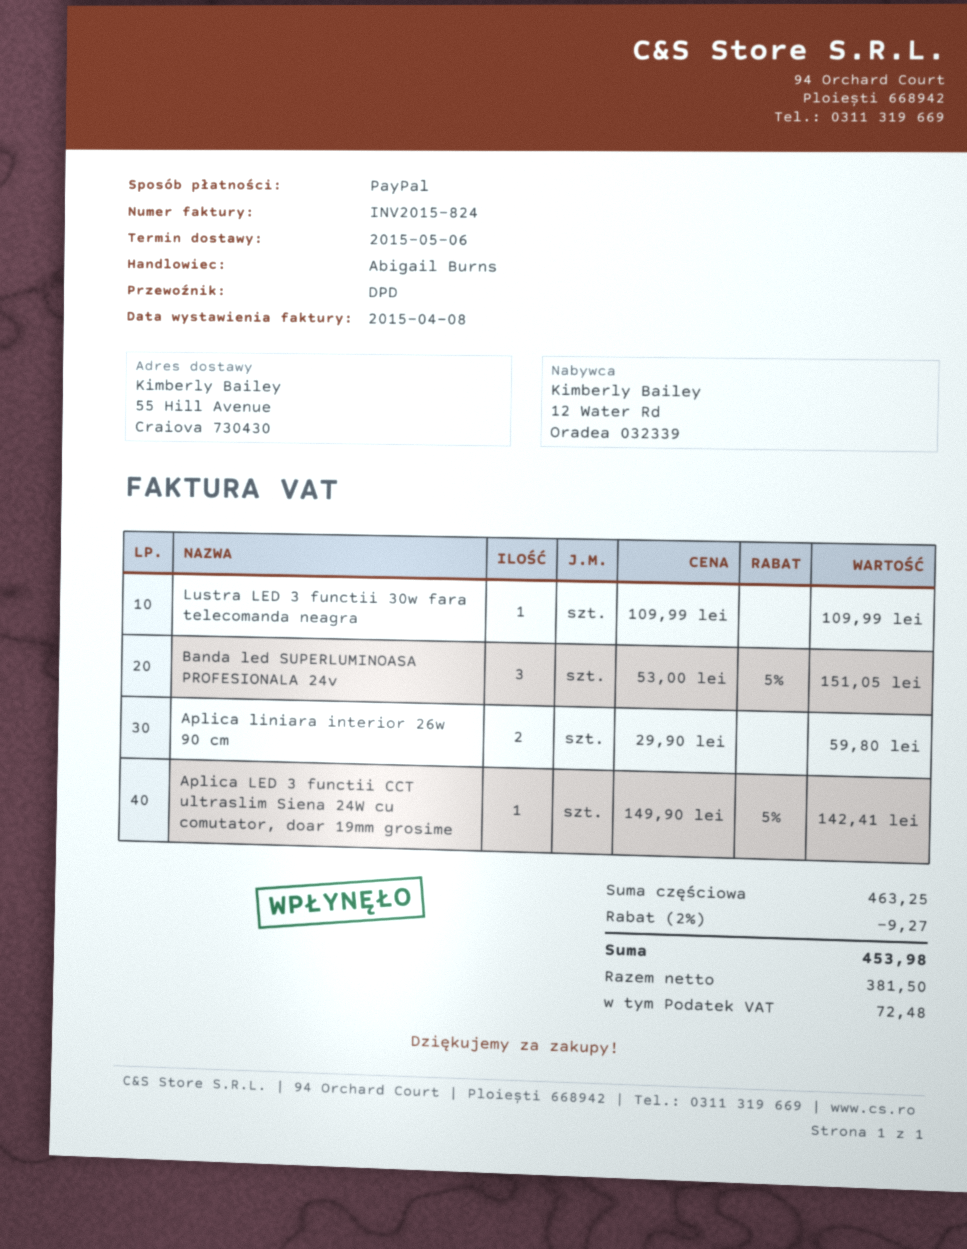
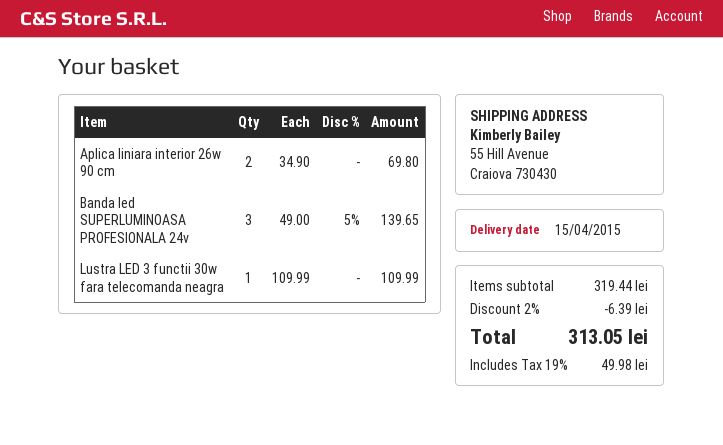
delivery date: 2015-05-06 -> 2015-04-15
Banda led SUPERLUMINOASA PROFESIONALA 24v: 3 x 53.00 - 5% = 151.05 -> 3 x 49.00 - 5% = 139.65
Aplica liniara interior 26w 90 cm: 2 x 29.90 = 59.80 -> 2 x 34.90 = 69.80
Aplica LED 3 functii CCT ultraslim Siena 24W cu comutator, doar 19mm grosime: 1 x 149.90 - 5% = 142.41 -> none
subtotal: 463.25 -> 319.44
discount: 2% = 9.27 -> 2% = 6.39
tax: 72.48 -> 49.98
total: 453.98 -> 313.05

